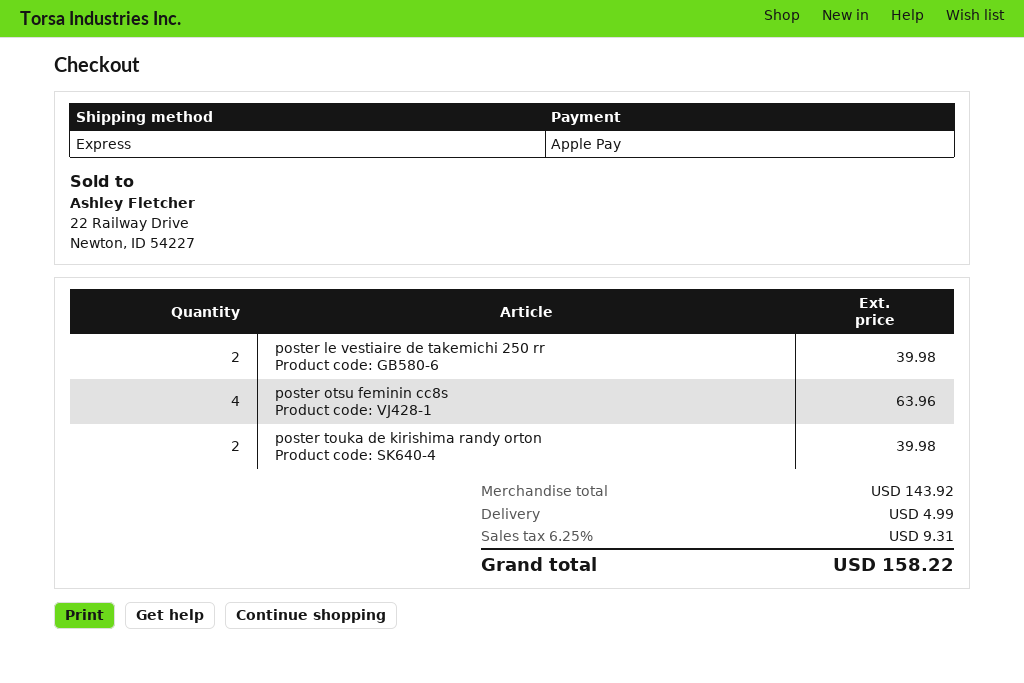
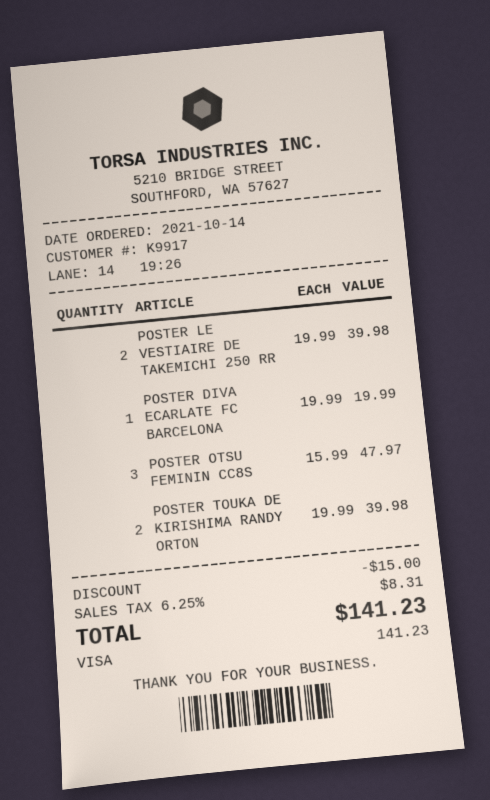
payment method: Apple Pay -> Visa
poster otsu feminin cc8s: 4 for 63.96 -> 3 for 47.97
POSTER DIVA ECARLATE FC BARCELONA: none -> 1 for 19.99
discount: none -> 15.00
shipping: 4.99 -> none
tax: 6.25% = 9.31 -> 6.25% = 8.31
total: 158.22 -> 141.23

